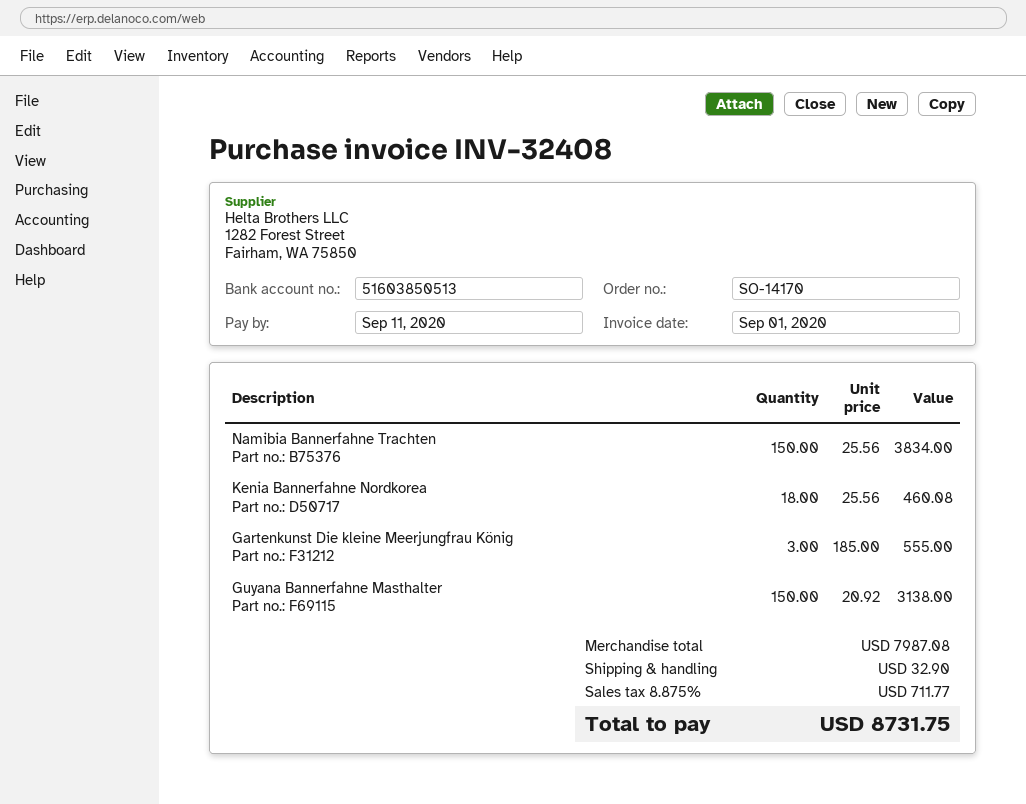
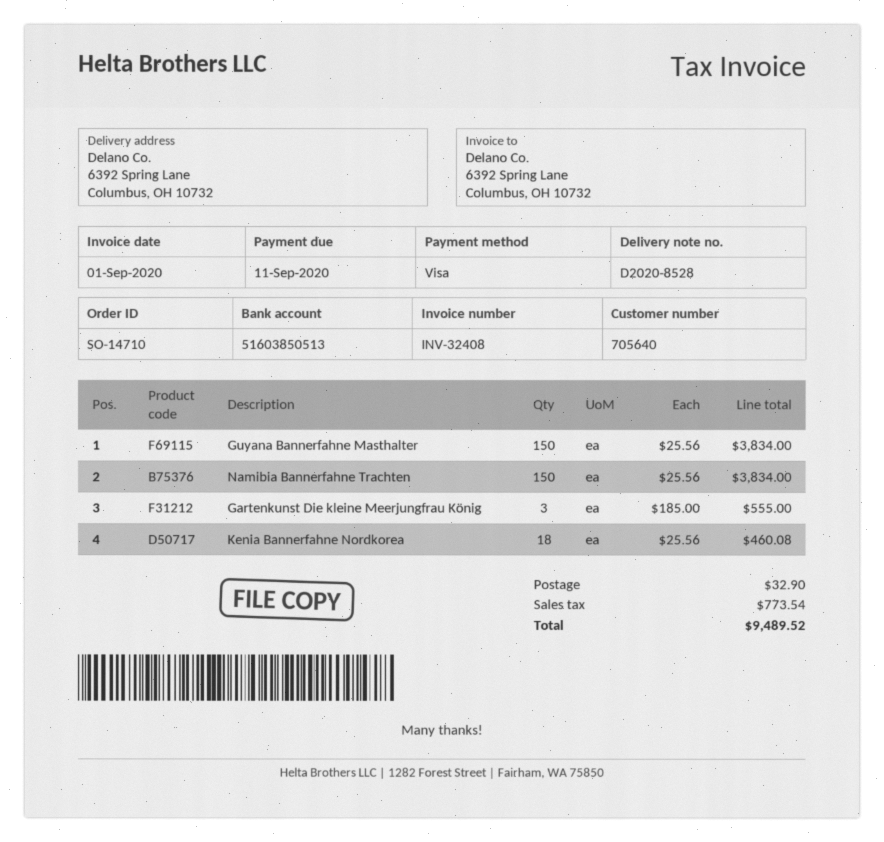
order number: SO-14170 -> SO-14710
Guyana Bannerfahne Masthalter: 150 x 20.92 = 3138.00 -> 150 x 25.56 = 3834.00
tax: 711.77 -> 773.54
total: 8731.75 -> 9489.52

